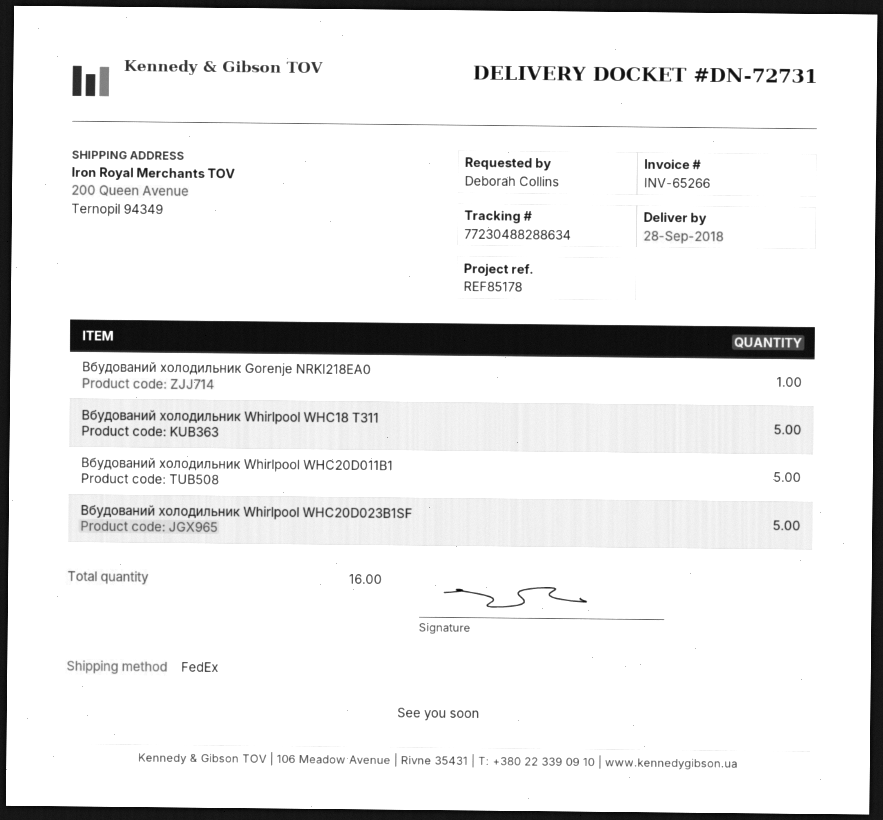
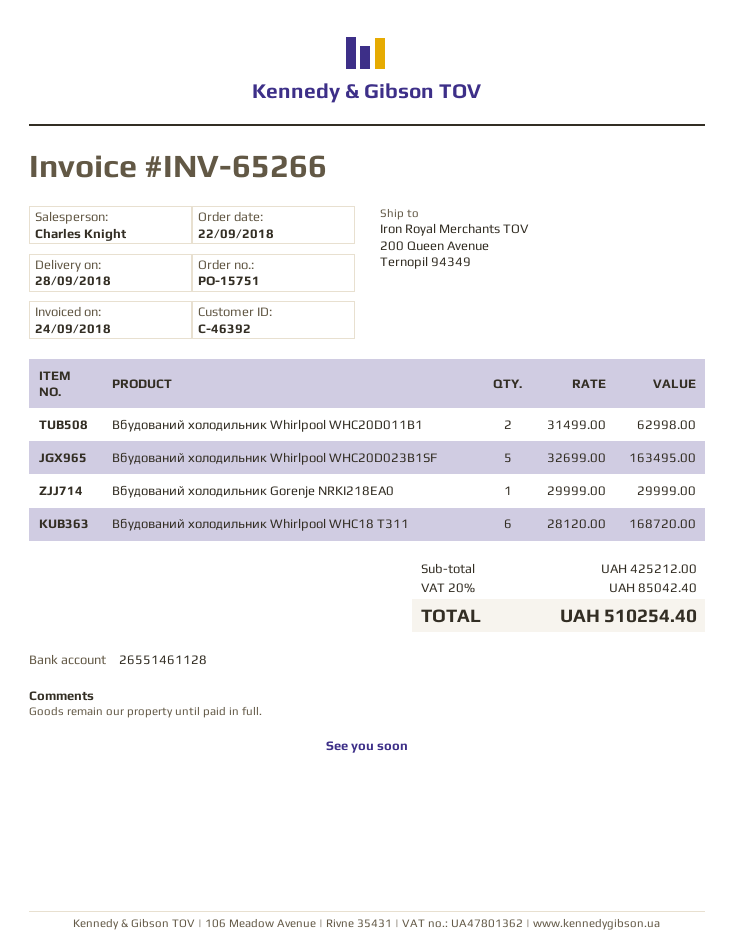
Вбудований холодильник Whirlpool WHC18 T311: 5 -> 6
Вбудований холодильник Whirlpool WHC20D011B1: 5 -> 2

